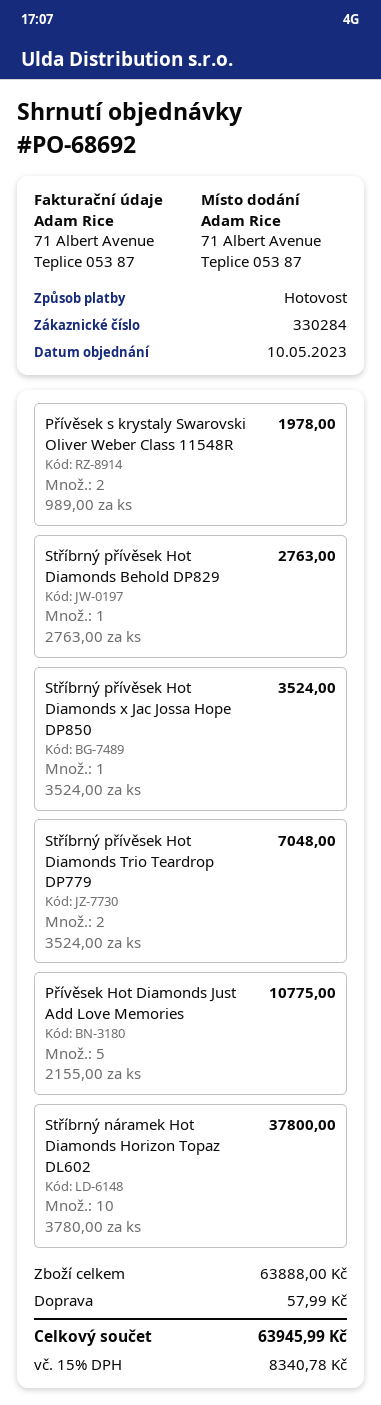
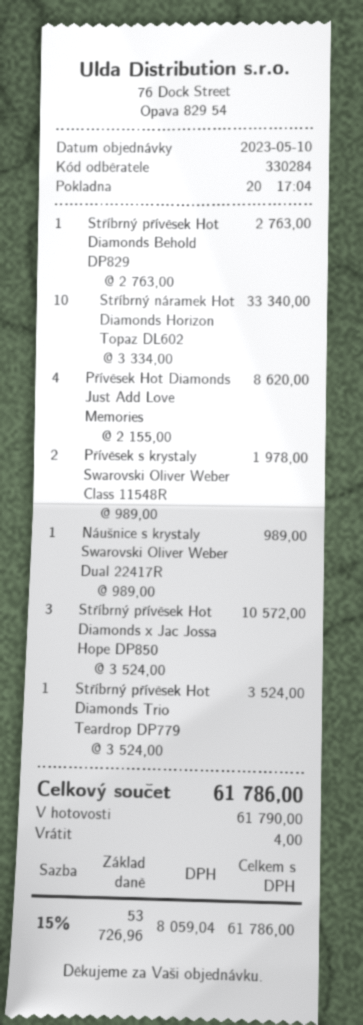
Stříbrný přívěsek Hot Diamonds x Jac Jossa Hope DP850: 1 x 3524.00 = 3524.00 -> 3 x 3524.00 = 10572.00
Stříbrný přívěsek Hot Diamonds Trio Teardrop DP779: 2 x 3524.00 = 7048.00 -> 1 x 3524.00 = 3524.00
Přívěsek Hot Diamonds Just Add Love Memories: 5 x 2155.00 = 10775.00 -> 4 x 2155.00 = 8620.00
Stříbrný náramek Hot Diamonds Horizon Topaz DL602: 10 x 3780.00 = 37800.00 -> 10 x 3334.00 = 33340.00
Náušnice s krystaly Swarovski Oliver Weber Dual 22417R: none -> 1 x 989.00 = 989.00
shipping: 57.99 -> none
tax: 15% = 8340.78 -> 15% = 8059.04
total: 63945.99 -> 61786.00

